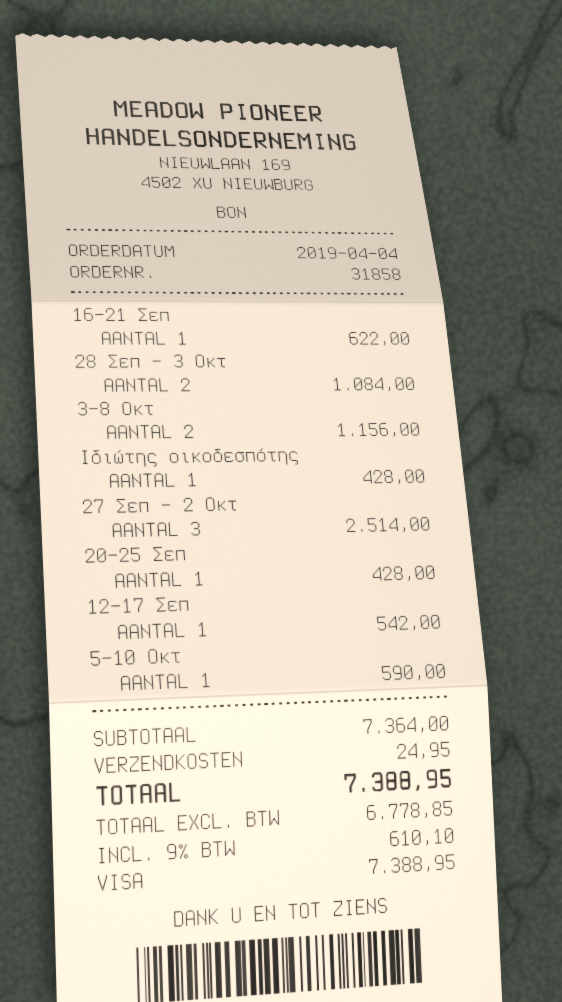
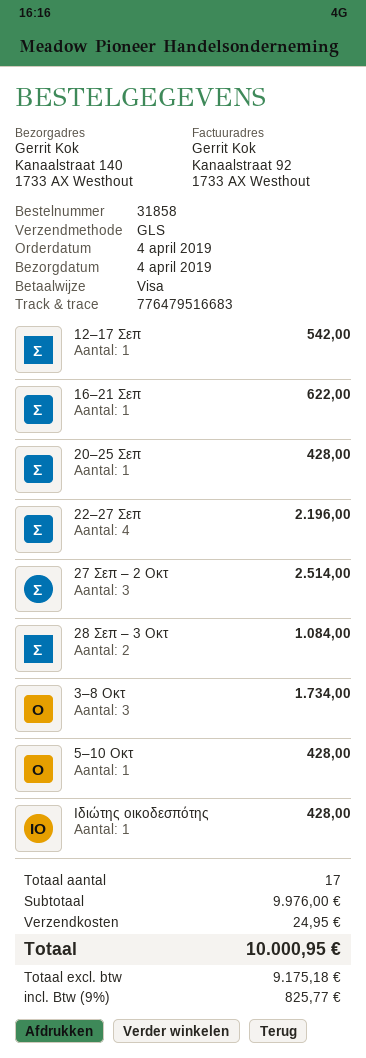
3–8 Οκτ: 2 for 1156.00 -> 3 for 1734.00
5–10 Οκτ: 1 for 590.00 -> 1 for 428.00
22–27 Σεπ: none -> 4 for 2196.00
subtotal: 7364.00 -> 9976.00
net: 6778.85 -> 9175.18
tax: 9% = 610.10 -> 9% = 825.77
total: 7388.95 -> 10000.95

